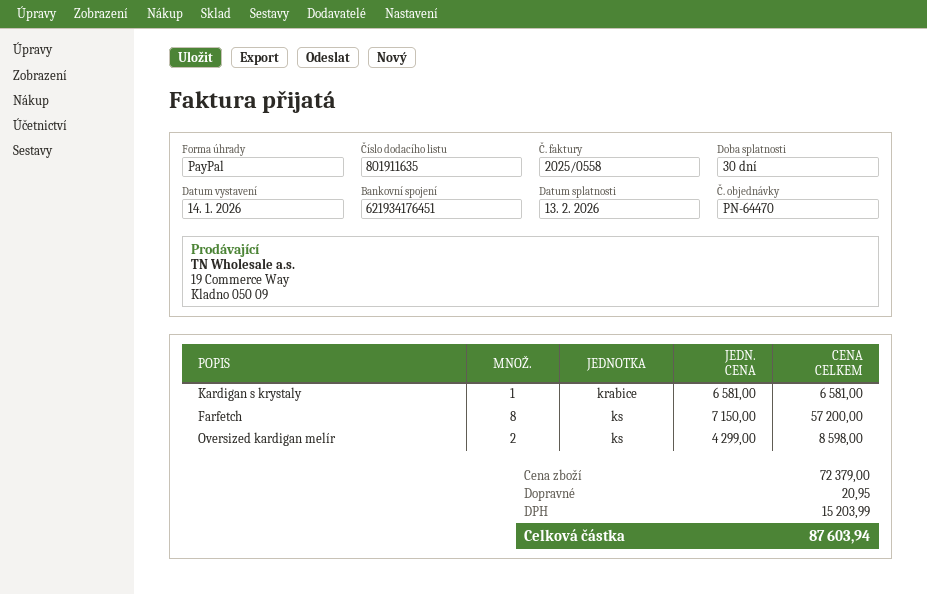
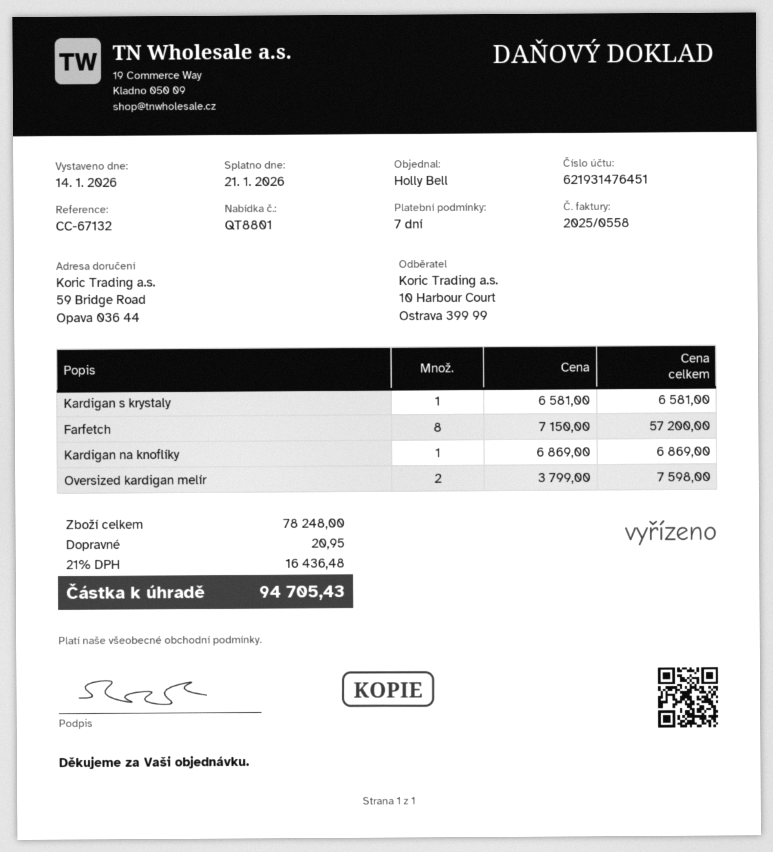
payment terms: 30 days -> 7 days
due date: 2026-02-13 -> 2026-01-21
bank account: 621934176451 -> 621931476451
Oversized kardigan melír: 2 x 4299.00 = 8598.00 -> 2 x 3799.00 = 7598.00
Kardigan na knoflíky: none -> 1 x 6869.00 = 6869.00
subtotal: 72379.00 -> 78248.00
tax: 15203.99 -> 16436.48
total: 87603.94 -> 94705.43

